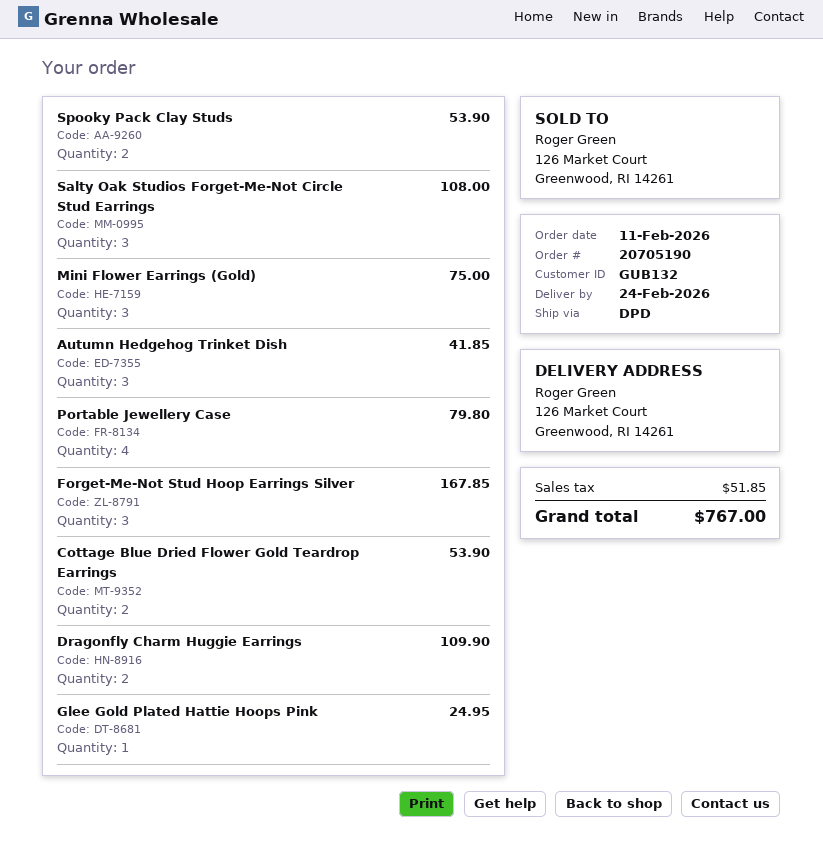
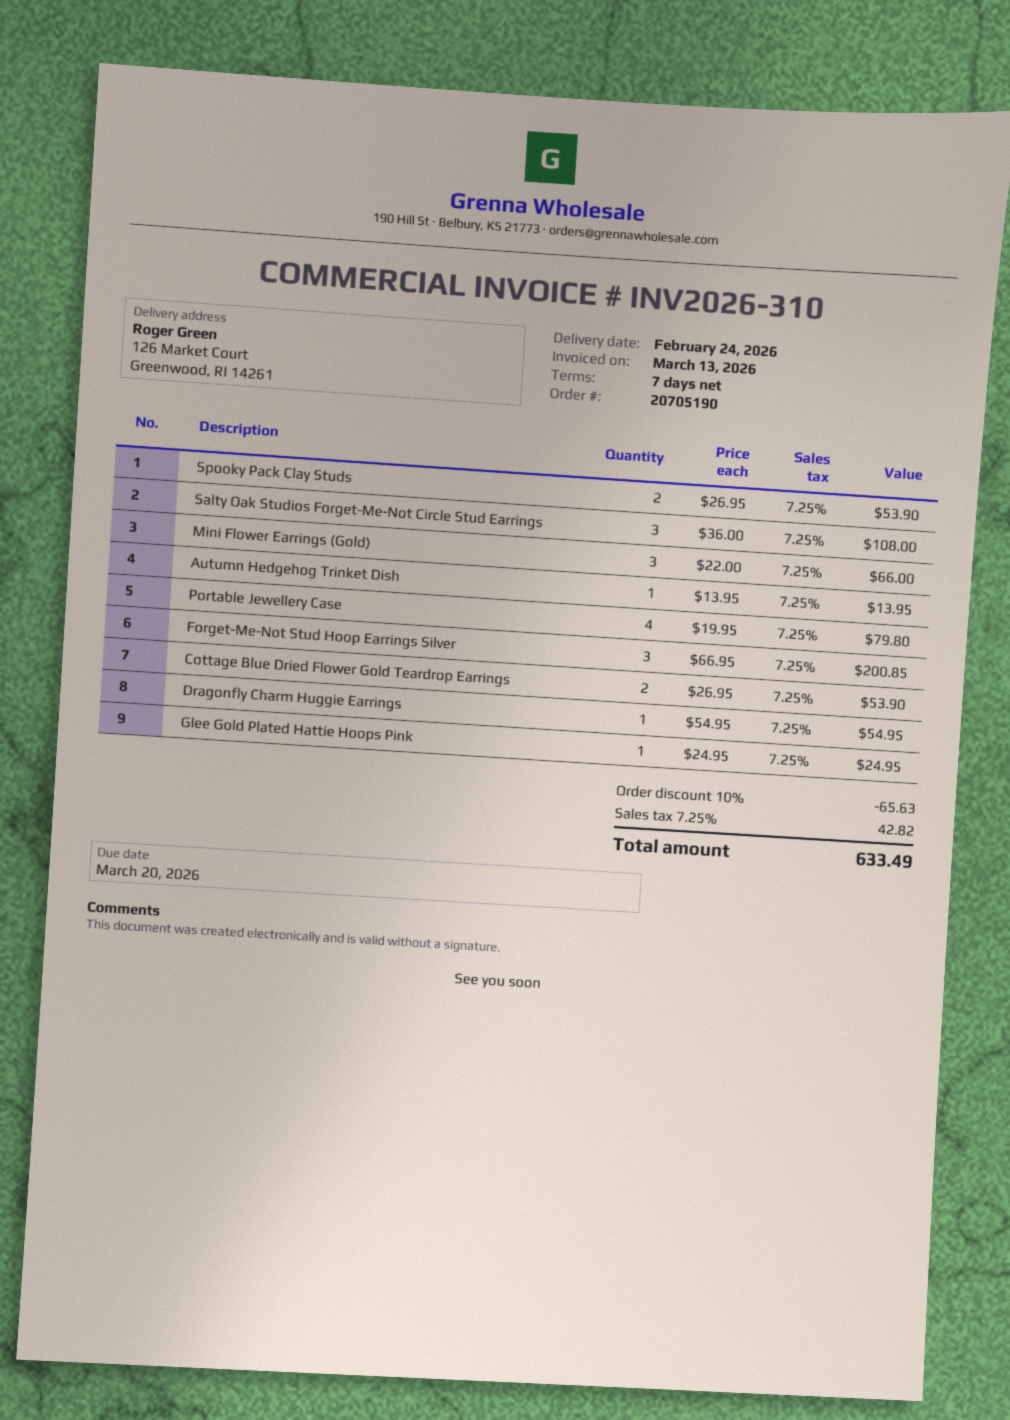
Mini Flower Earrings (Gold): 3 for 75.00 -> 3 for 66.00
Autumn Hedgehog Trinket Dish: 3 for 41.85 -> 1 for 13.95
Forget-Me-Not Stud Hoop Earrings Silver: 3 for 167.85 -> 3 for 200.85
Dragonfly Charm Huggie Earrings: 2 for 109.90 -> 1 for 54.95
discount: none -> 10% = 65.63
tax: 51.85 -> 42.82
total: 767.00 -> 633.49

